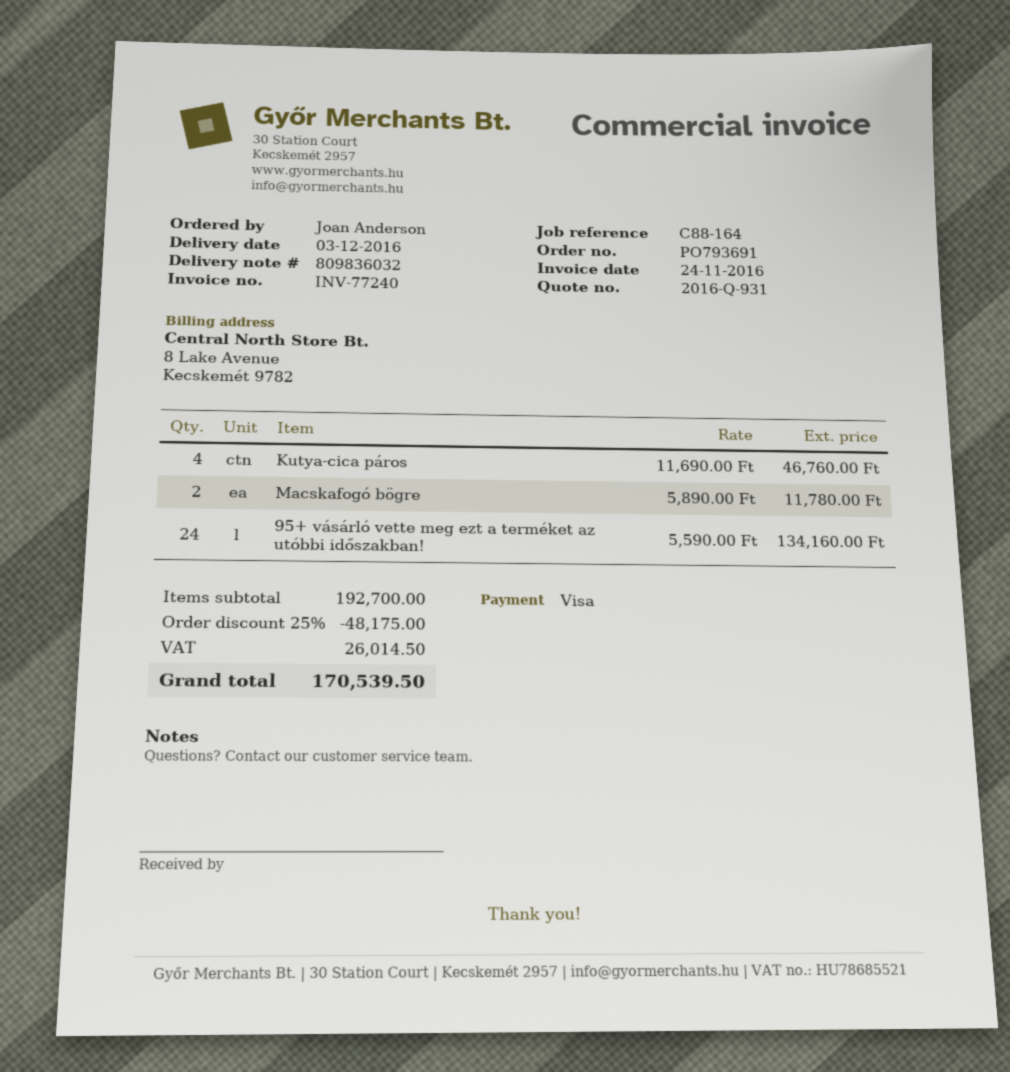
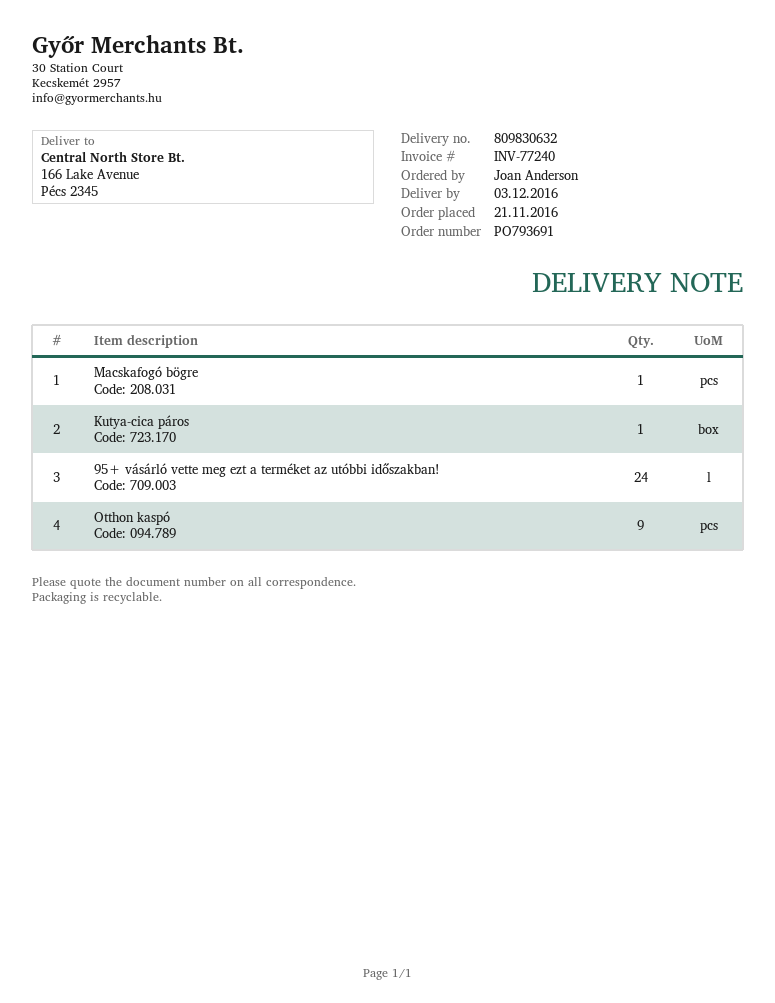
delivery note number: 809836032 -> 809830632
Kutya-cica páros: 4 -> 1
Macskafogó bögre: 2 -> 1
Otthon kaspó: none -> 9

